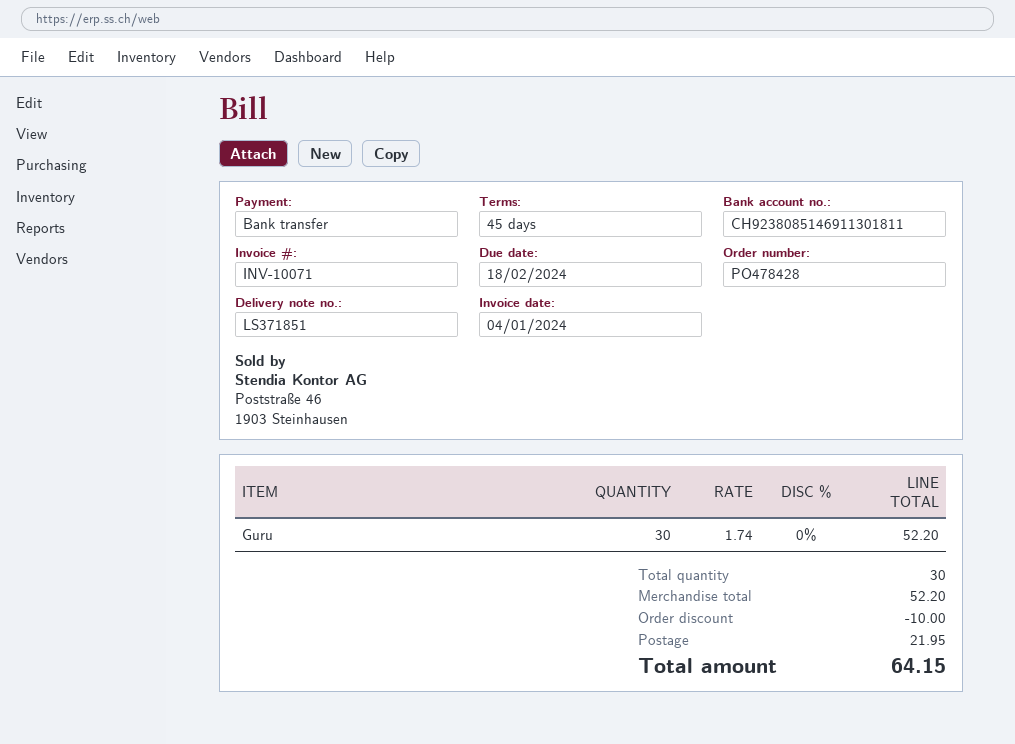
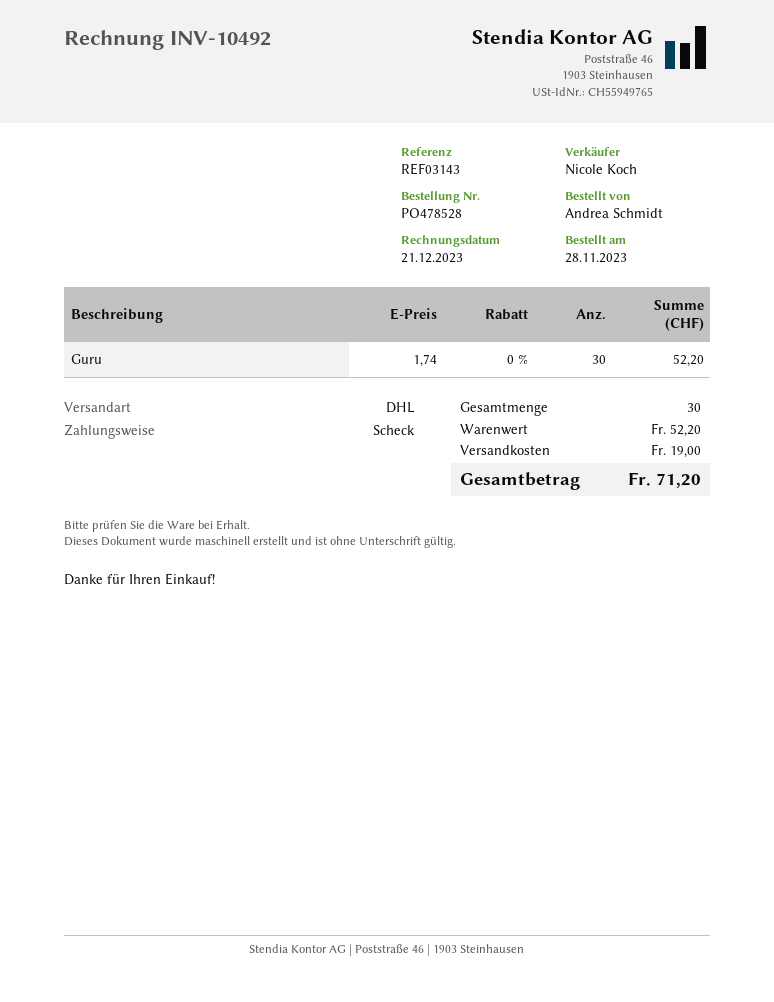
order number: PO478428 -> PO478528
invoice number: INV-10071 -> INV-10492
invoice date: 2024-01-04 -> 2023-12-21
payment method: bank transfer -> cheque
discount: 10.00 -> none
shipping: 21.95 -> 19.00
total: 64.15 -> 71.20

